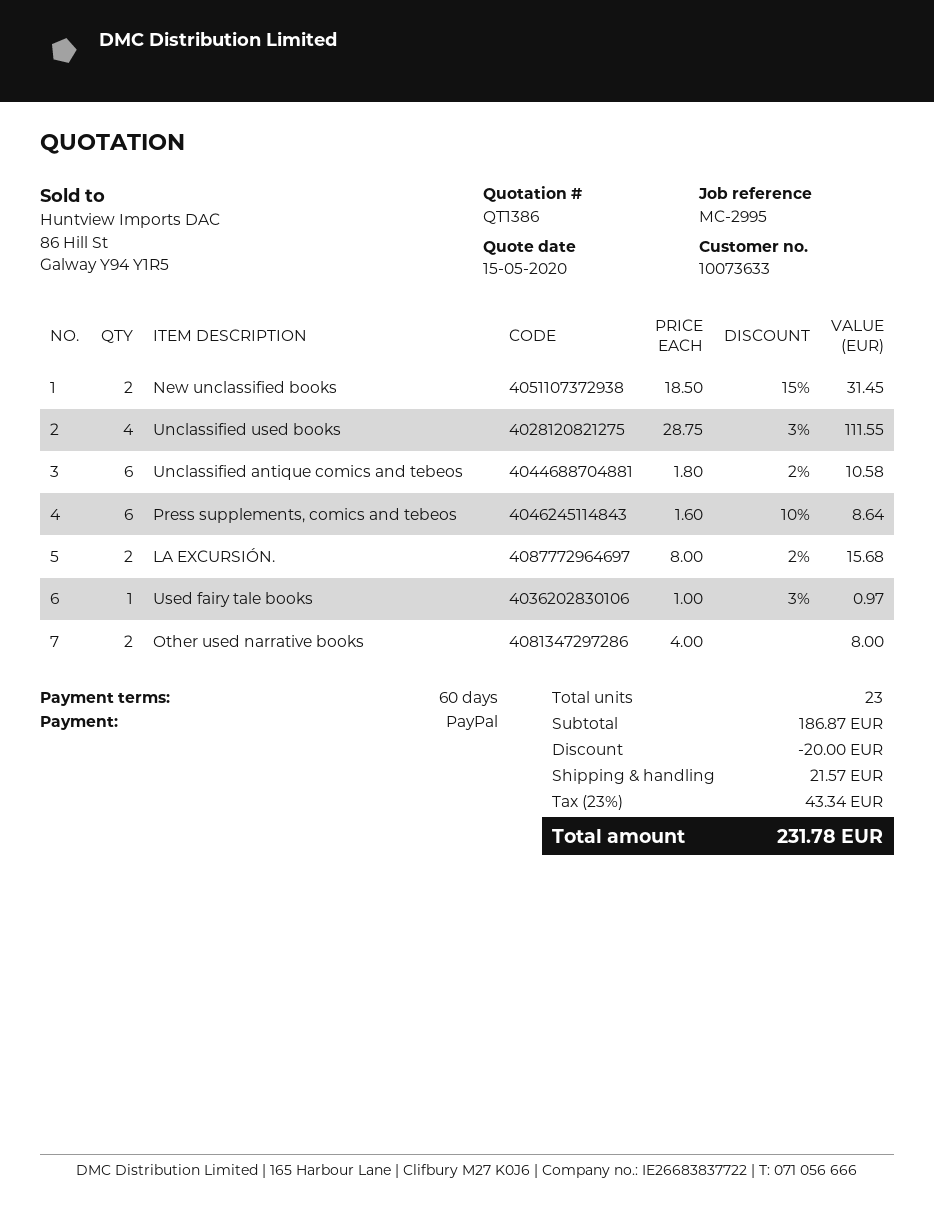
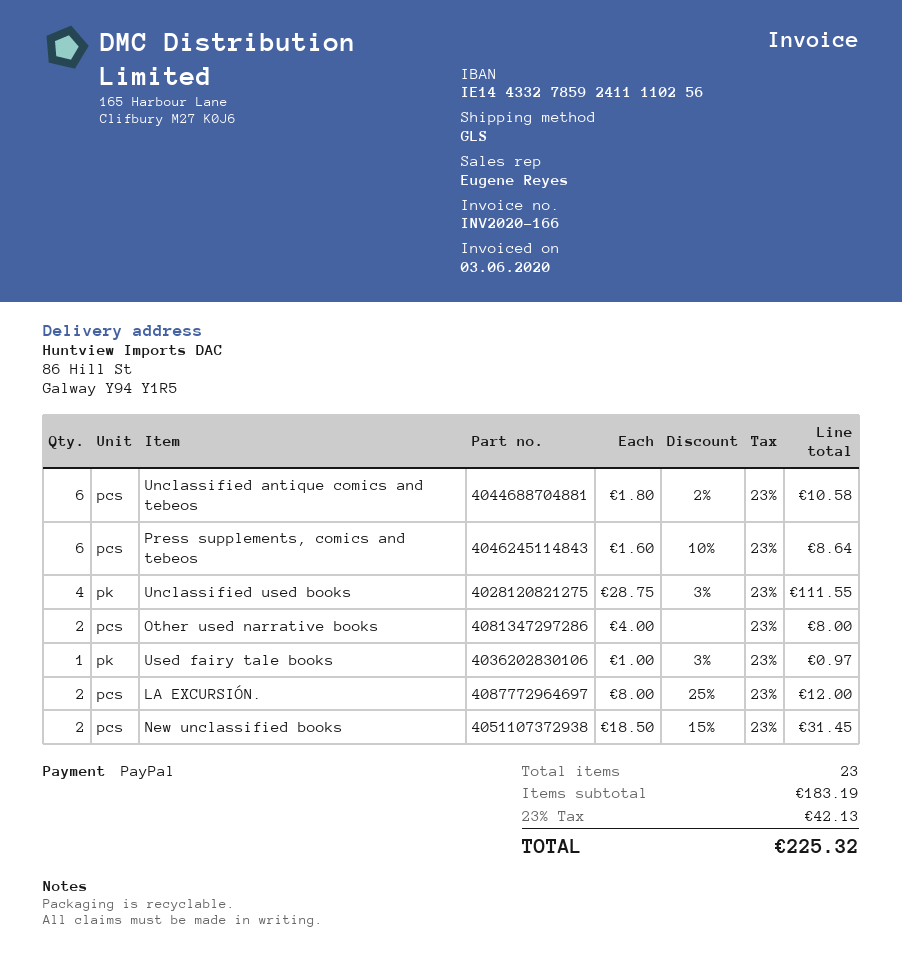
LA EXCURSIÓN.: 2 x 8.00 - 2% = 15.68 -> 2 x 8.00 - 25% = 12.00
subtotal: 186.87 -> 183.19
discount: 20.00 -> none
shipping: 21.57 -> none
tax: 23% = 43.34 -> 23% = 42.13
total: 231.78 -> 225.32

